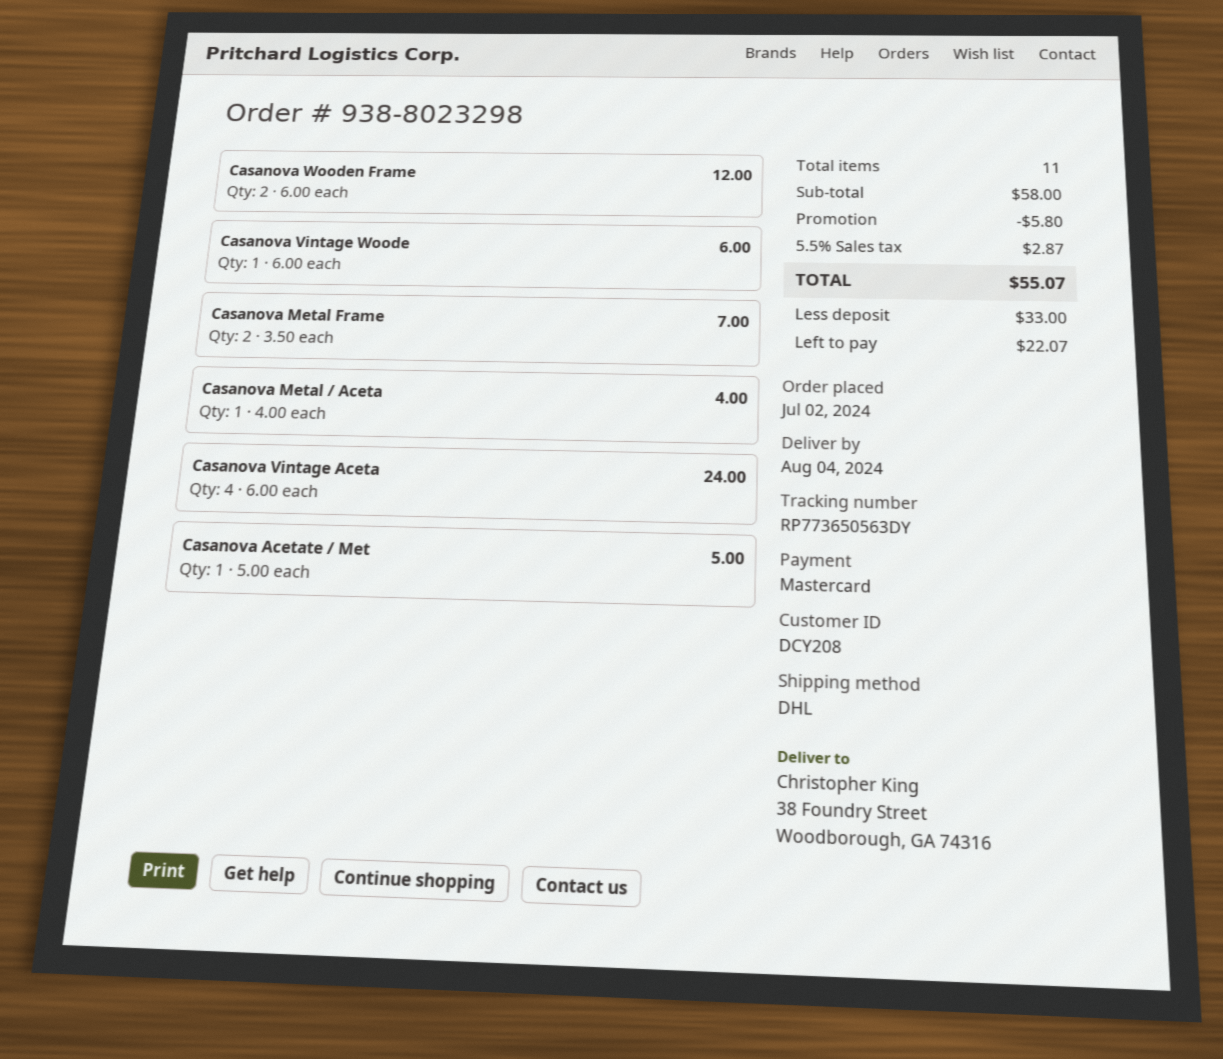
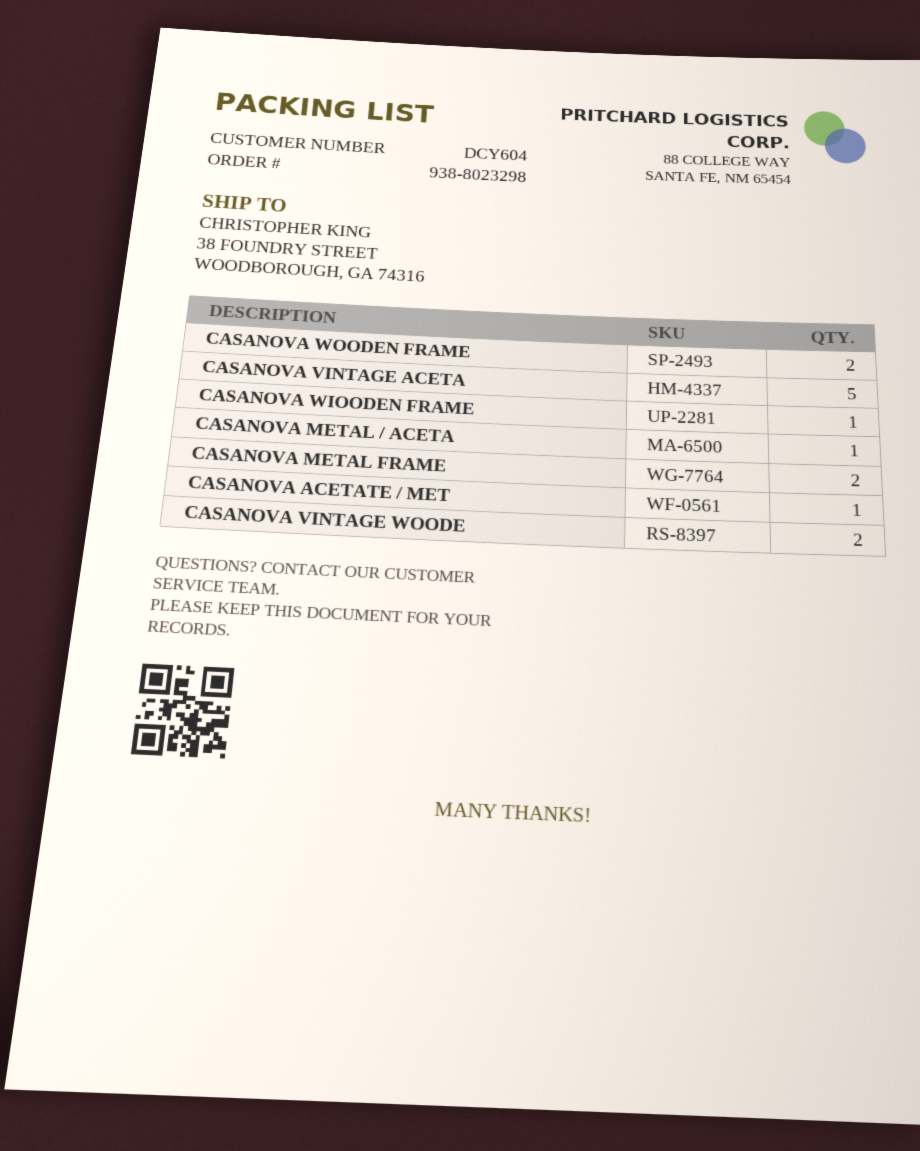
customer number: DCY208 -> DCY604
Casanova Vintage Woode: 1 -> 2
Casanova Vintage Aceta: 4 -> 5
CASANOVA WIOODEN FRAME: none -> 1

